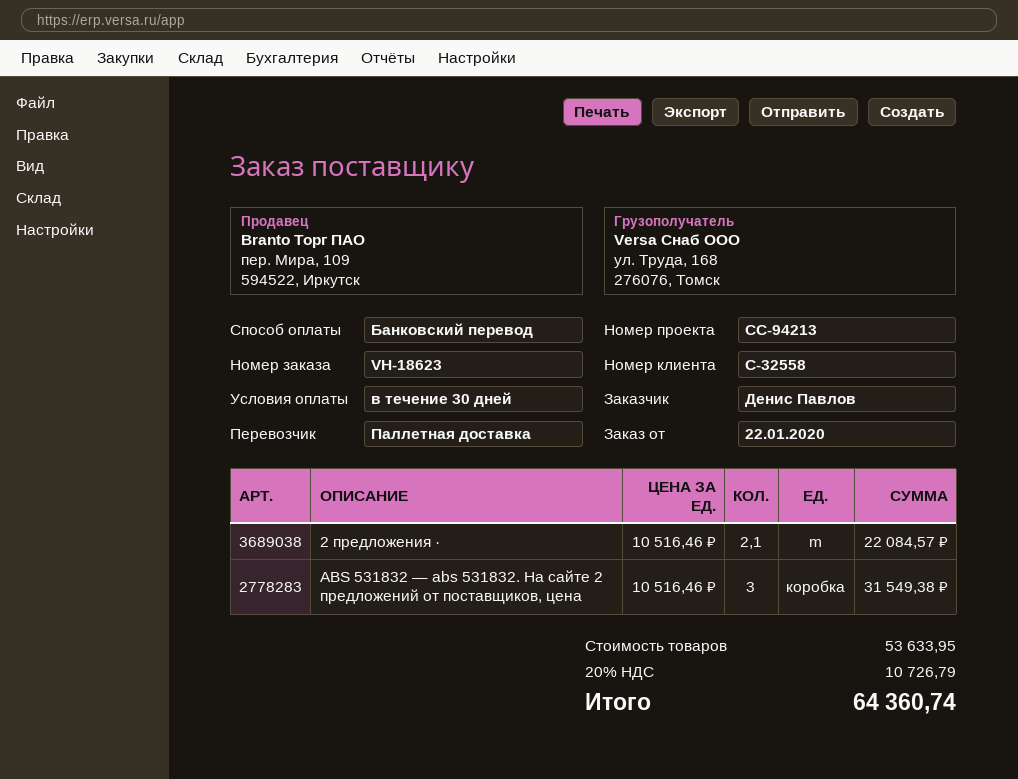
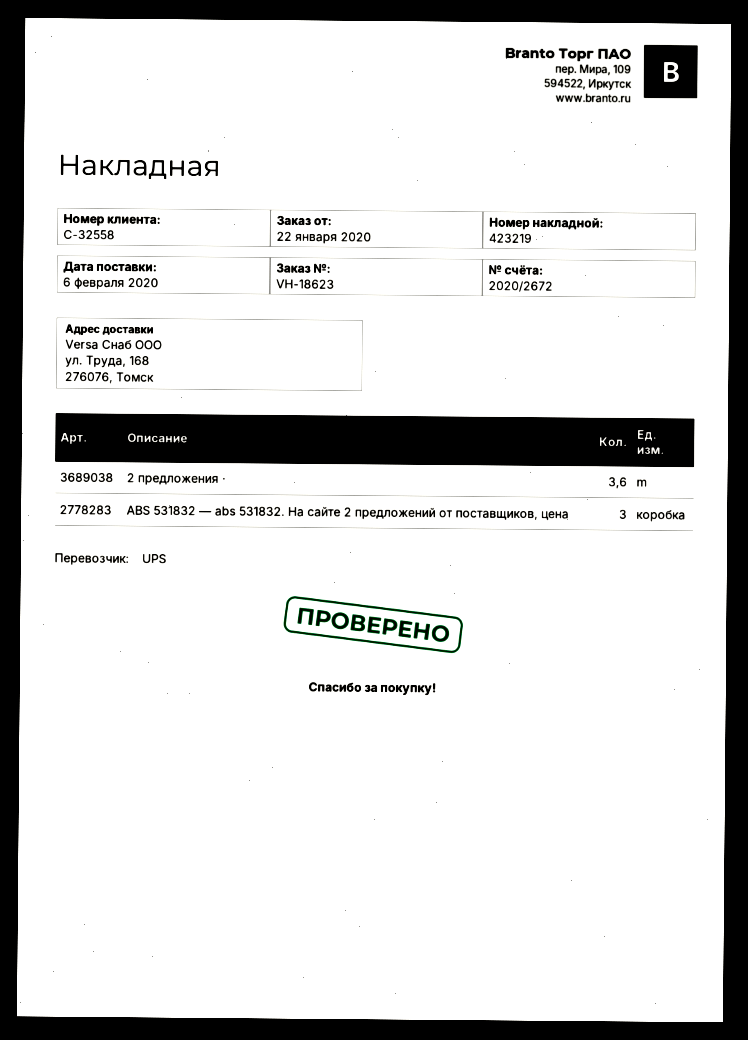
shipping method: pallet freight -> UPS
2 предложения ·: 2.1 -> 3.6

